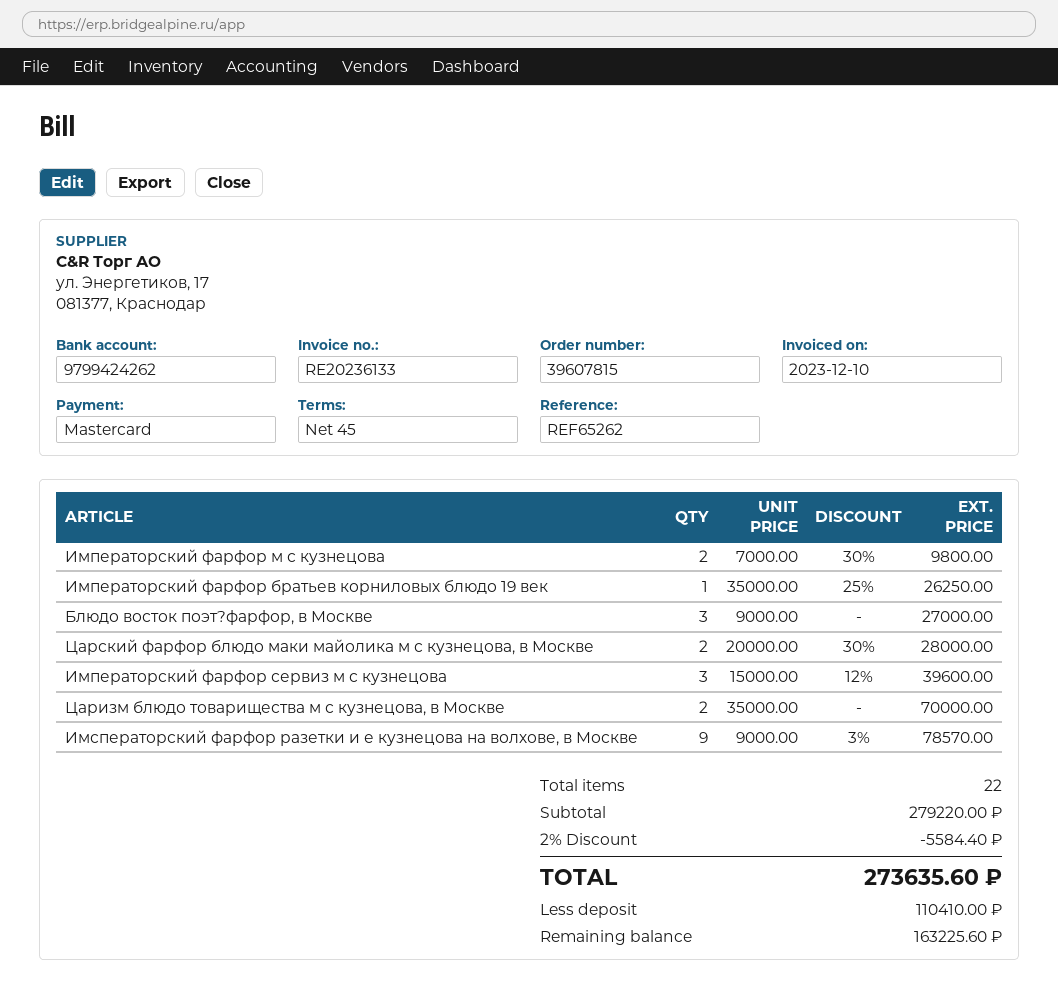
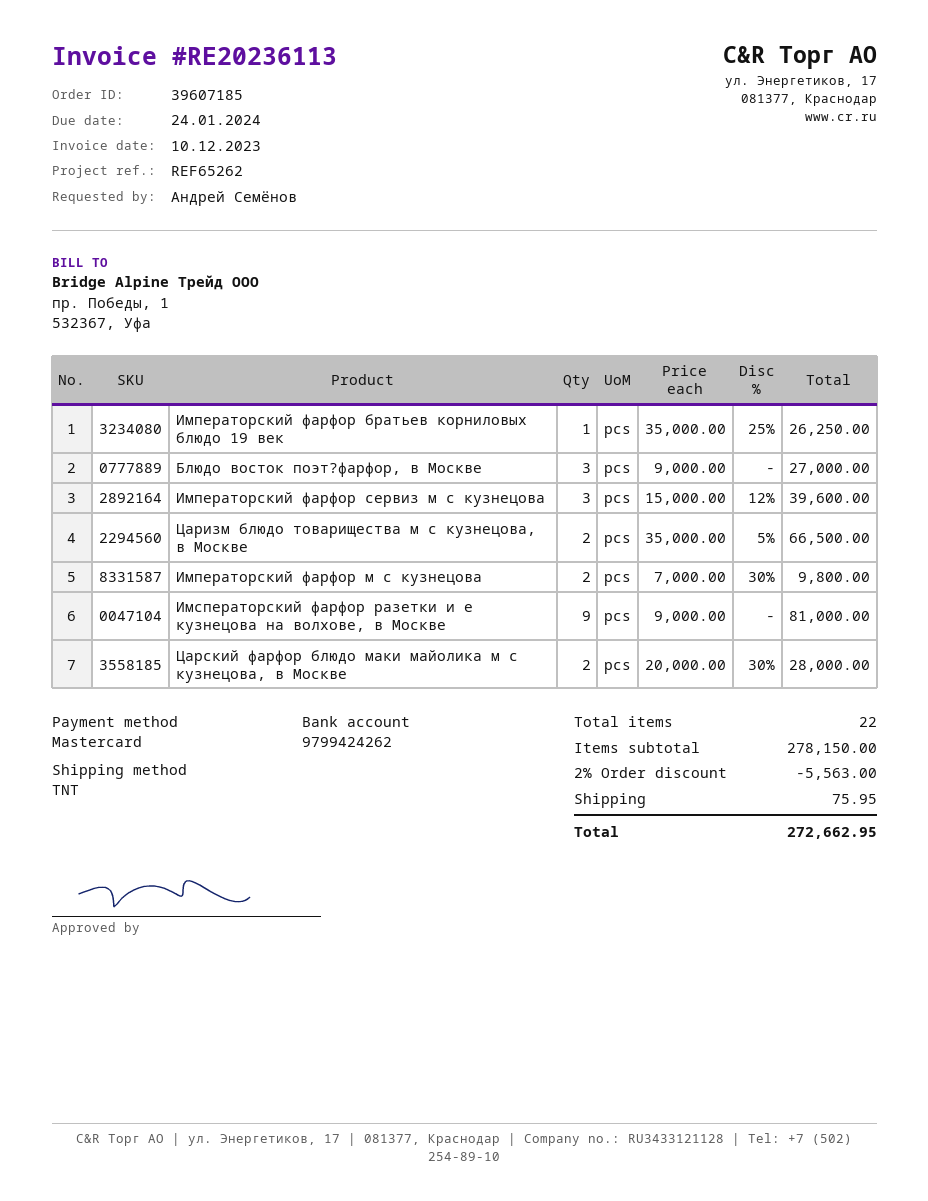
order number: 39607815 -> 39607185
invoice number: RE20236133 -> RE20236113
Царизм блюдо товарищества м с кузнецова, в Москве: 2 x 35000.00 = 70000.00 -> 2 x 35000.00 - 5% = 66500.00
Имсператорский фарфор разетки и е кузнецова на волхове, в Москве: 9 x 9000.00 - 3% = 78570.00 -> 9 x 9000.00 = 81000.00
subtotal: 279220.00 -> 278150.00
discount: 2% = 5584.40 -> 2% = 5563.00
shipping: none -> 75.95
total: 273635.60 -> 272662.95

